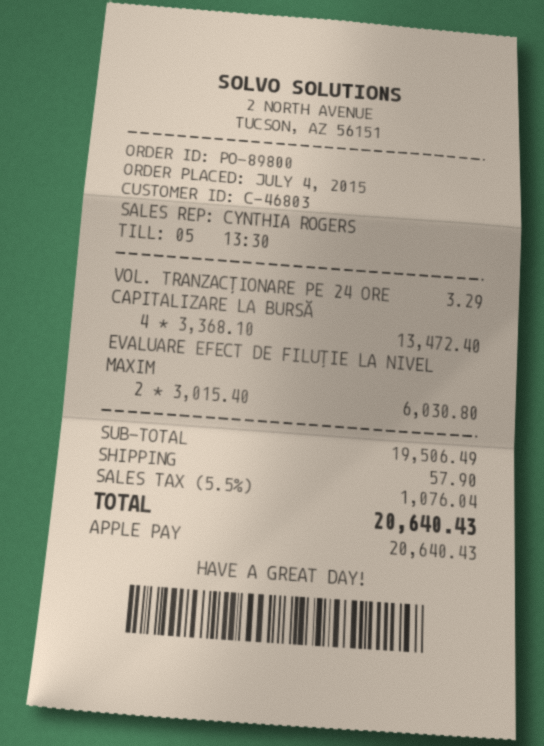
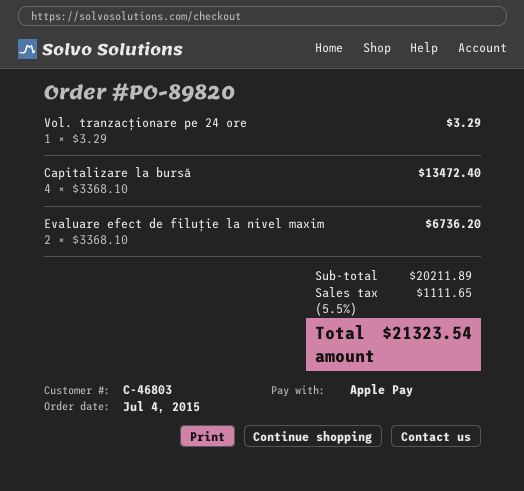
order number: PO-89800 -> PO-89820
EVALUARE EFECT DE FILUȚIE LA NIVEL MAXIM: 2 x 3015.40 = 6030.80 -> 2 x 3368.10 = 6736.20
subtotal: 19506.49 -> 20211.89
shipping: 57.90 -> none
tax: 5.5% = 1076.04 -> 5.5% = 1111.65
total: 20640.43 -> 21323.54

